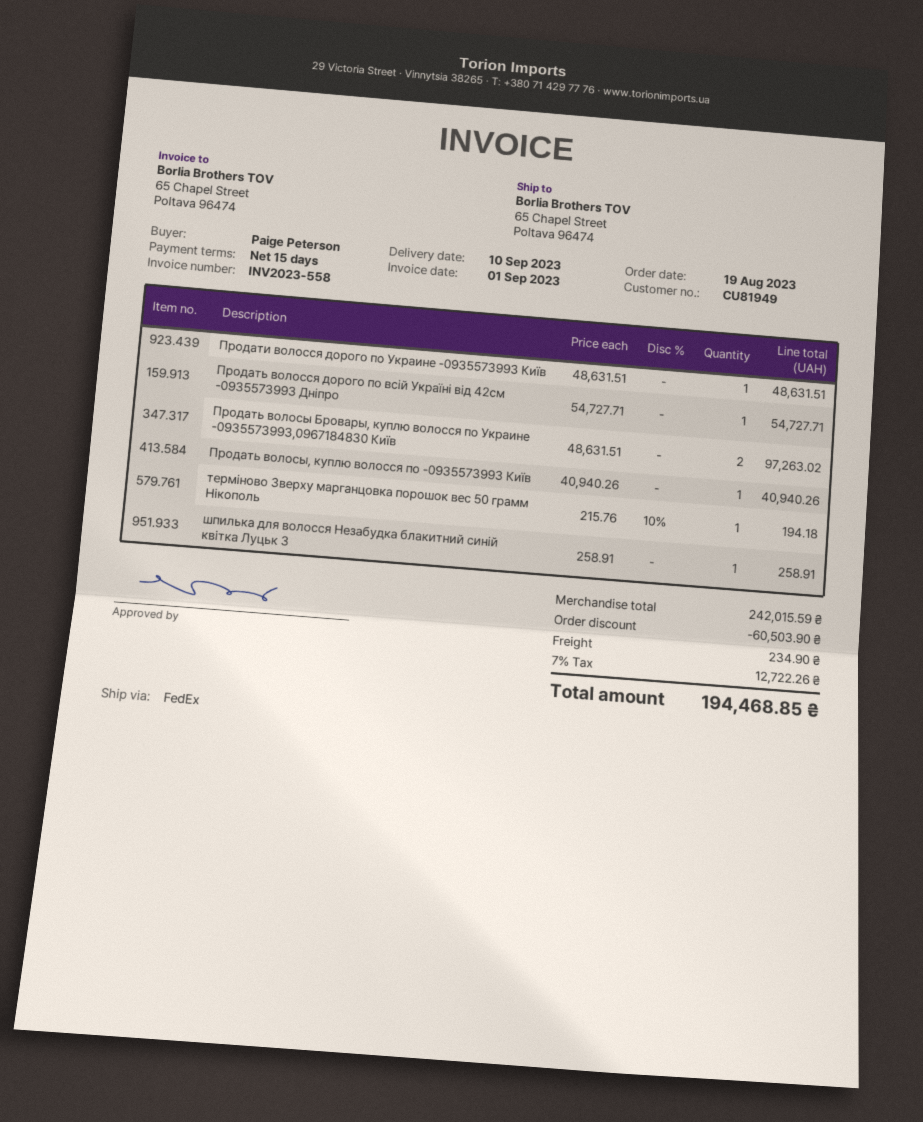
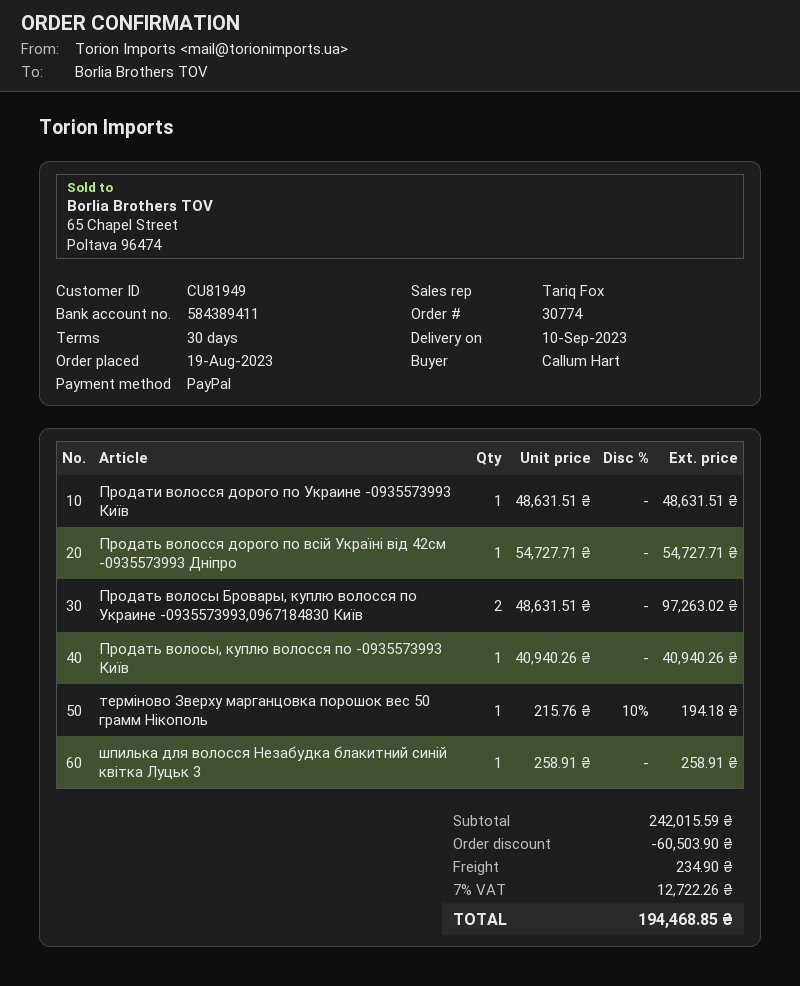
payment terms: 15 days -> 30 days
ordered by: Paige Peterson -> Callum Hart

